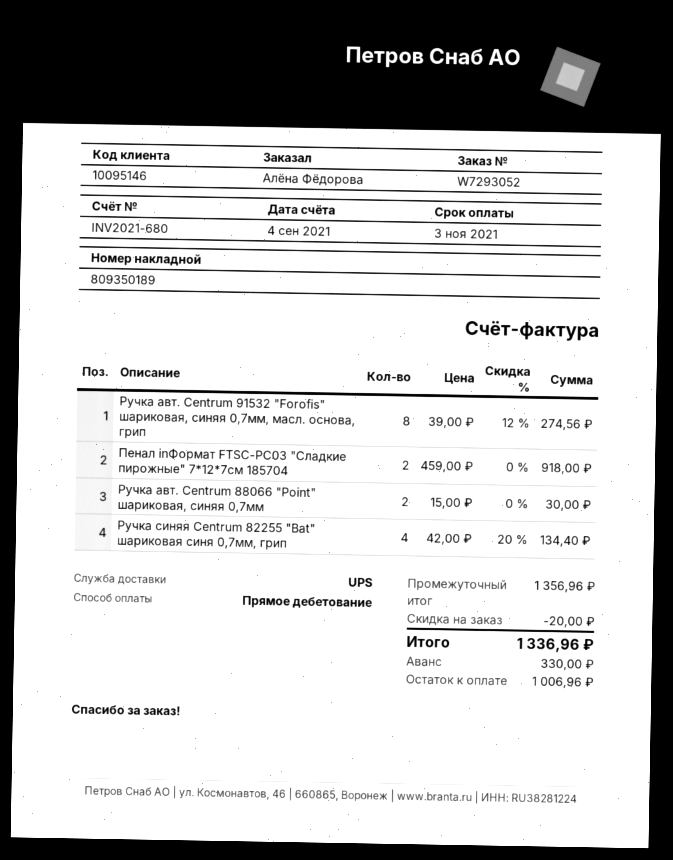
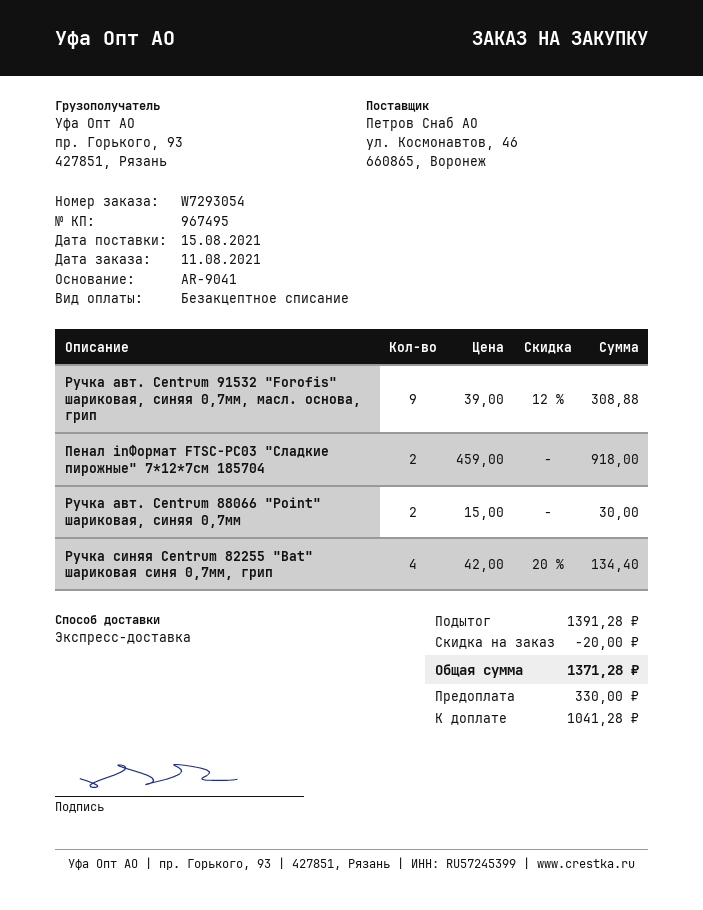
order number: W7293052 -> W7293054
shipping method: UPS -> express
Ручка авт. Centrum 91532 "Forofis" шариковая, синяя 0,7мм, масл. основа, грип: 8 x 39.00 - 12% = 274.56 -> 9 x 39.00 - 12% = 308.88
subtotal: 1356.96 -> 1391.28
total: 1336.96 -> 1371.28
balance: 1006.96 -> 1041.28

